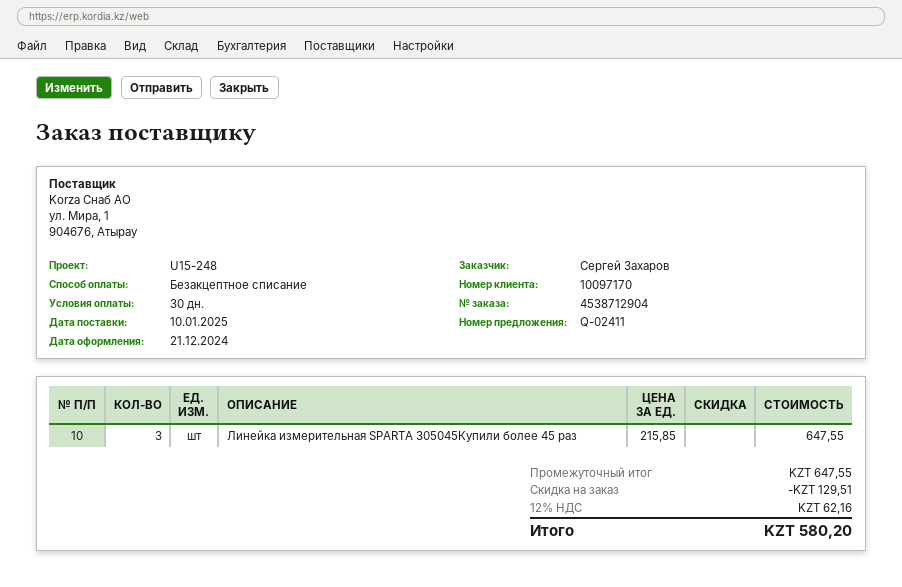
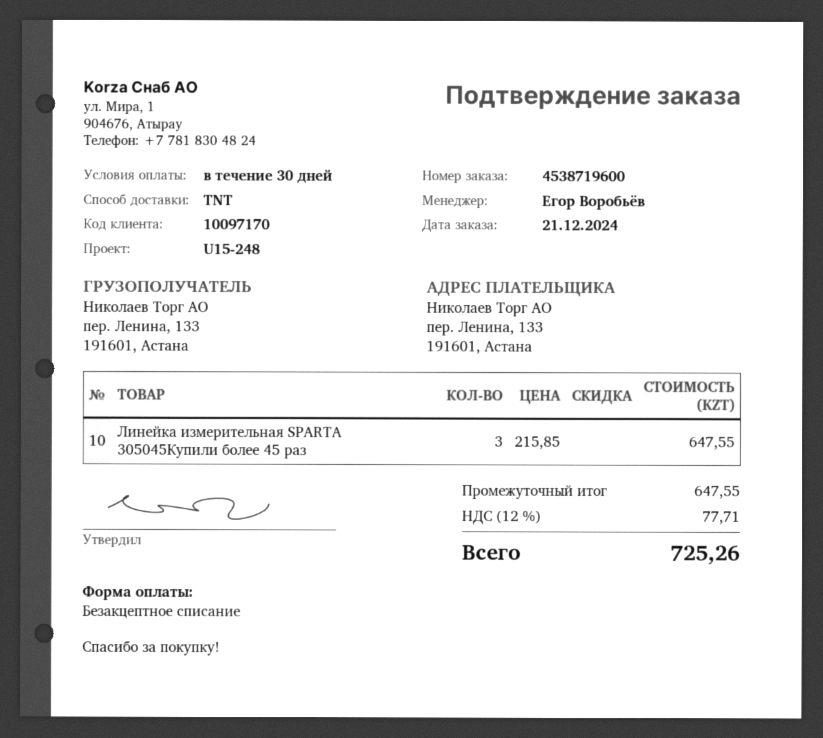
order number: 4538712904 -> 4538719600
discount: 129.51 -> none
tax: 12% = 62.16 -> 12% = 77.71
total: 580.20 -> 725.26

